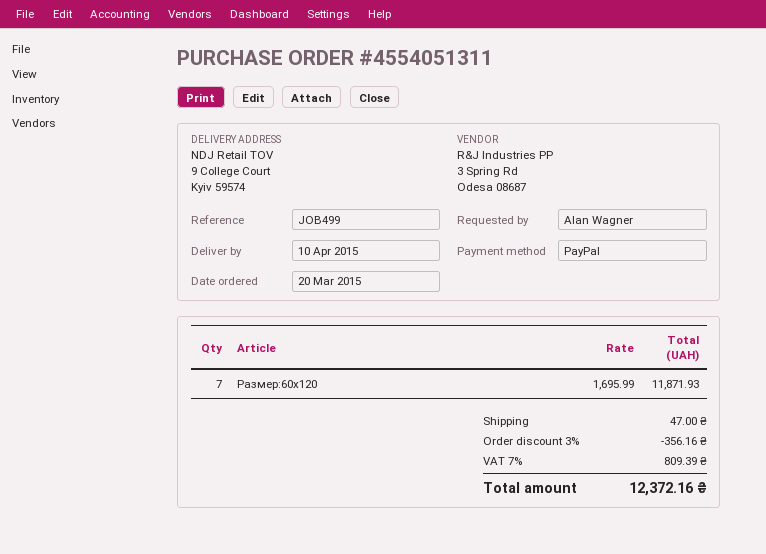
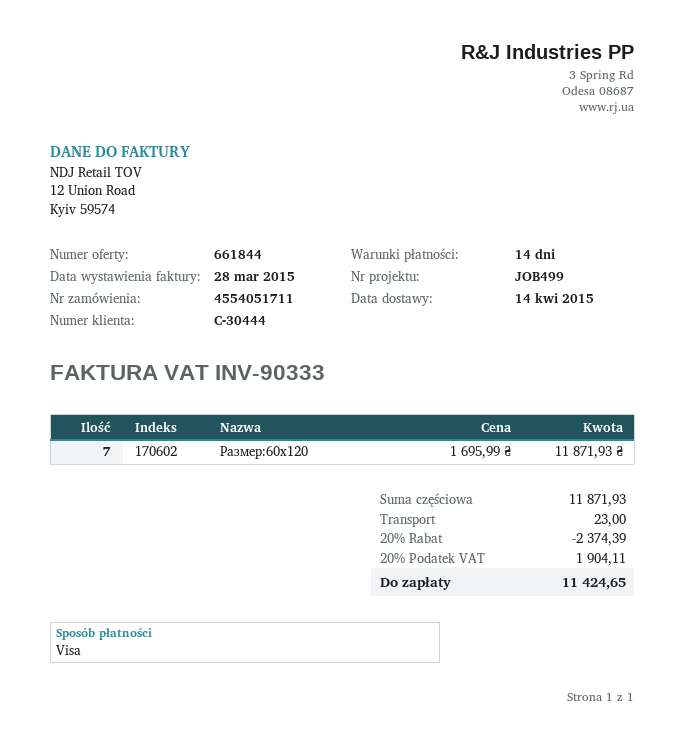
order number: 4554051311 -> 4554051711
delivery date: 2015-04-10 -> 2015-04-14
payment method: PayPal -> Visa
discount: 3% = 356.16 -> 20% = 2374.39
shipping: 47.00 -> 23.00
tax: 7% = 809.39 -> 20% = 1904.11
total: 12372.16 -> 11424.65

